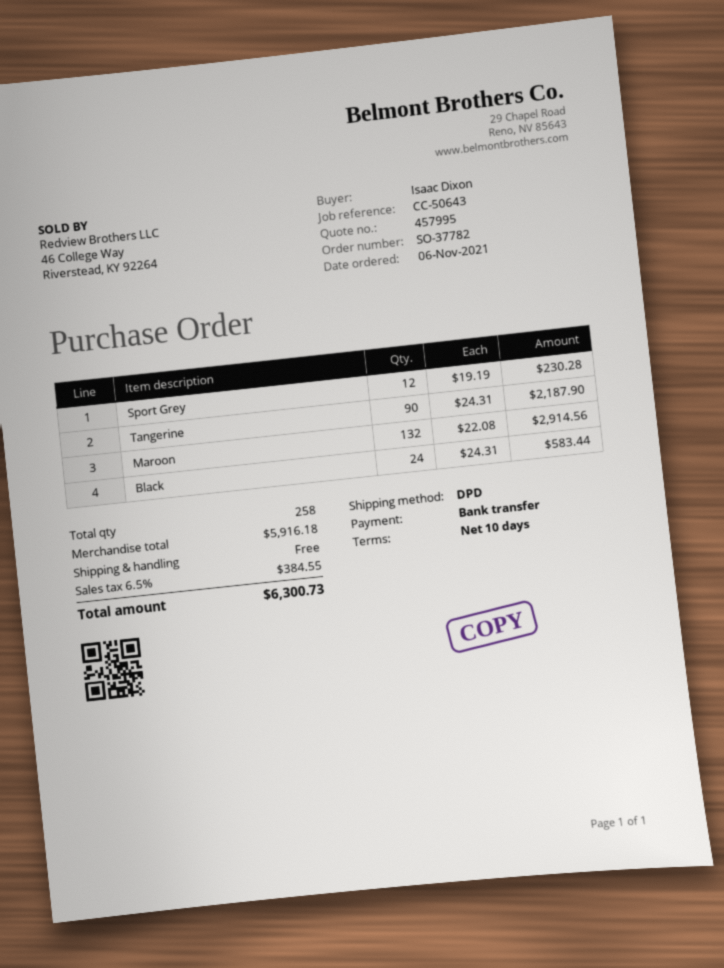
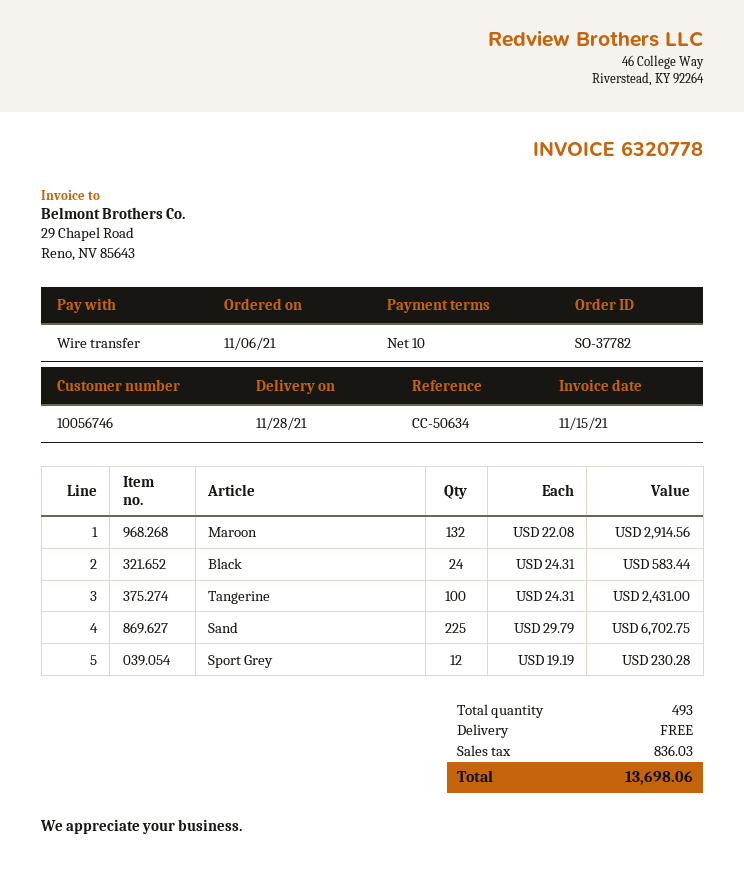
reference: CC-50643 -> CC-50634
Tangerine: 90 x 24.31 = 2187.90 -> 100 x 24.31 = 2431.00
Sand: none -> 225 x 29.79 = 6702.75
total quantity: 258 -> 493
tax: 384.55 -> 836.03
total: 6300.73 -> 13698.06

